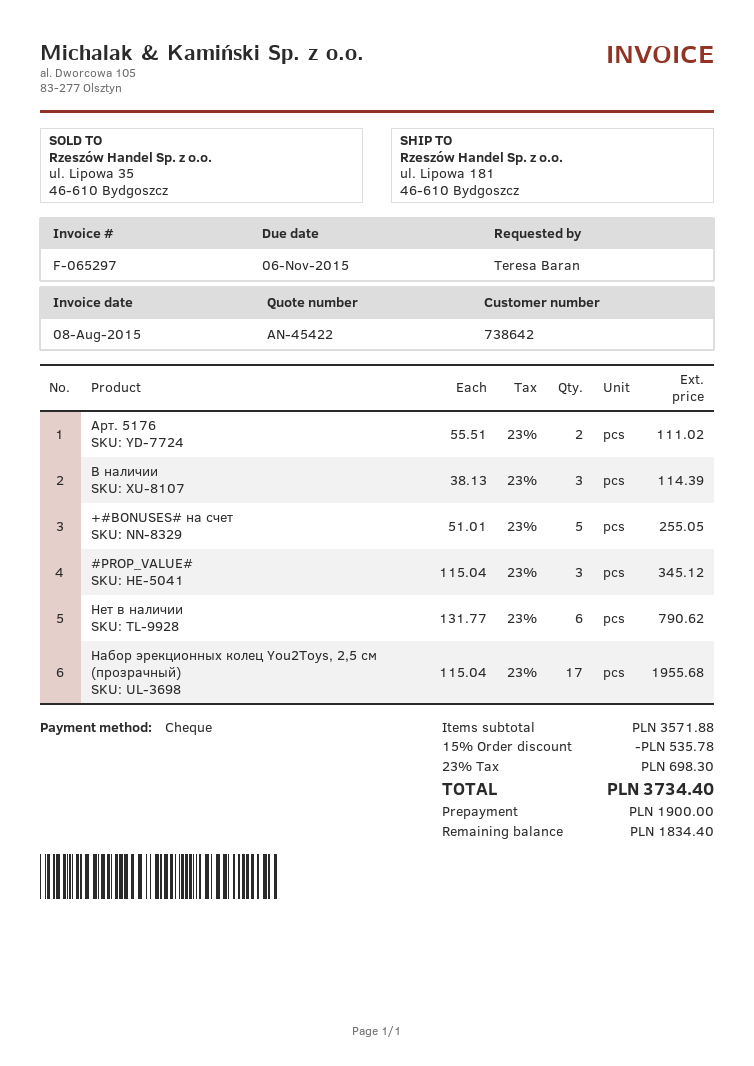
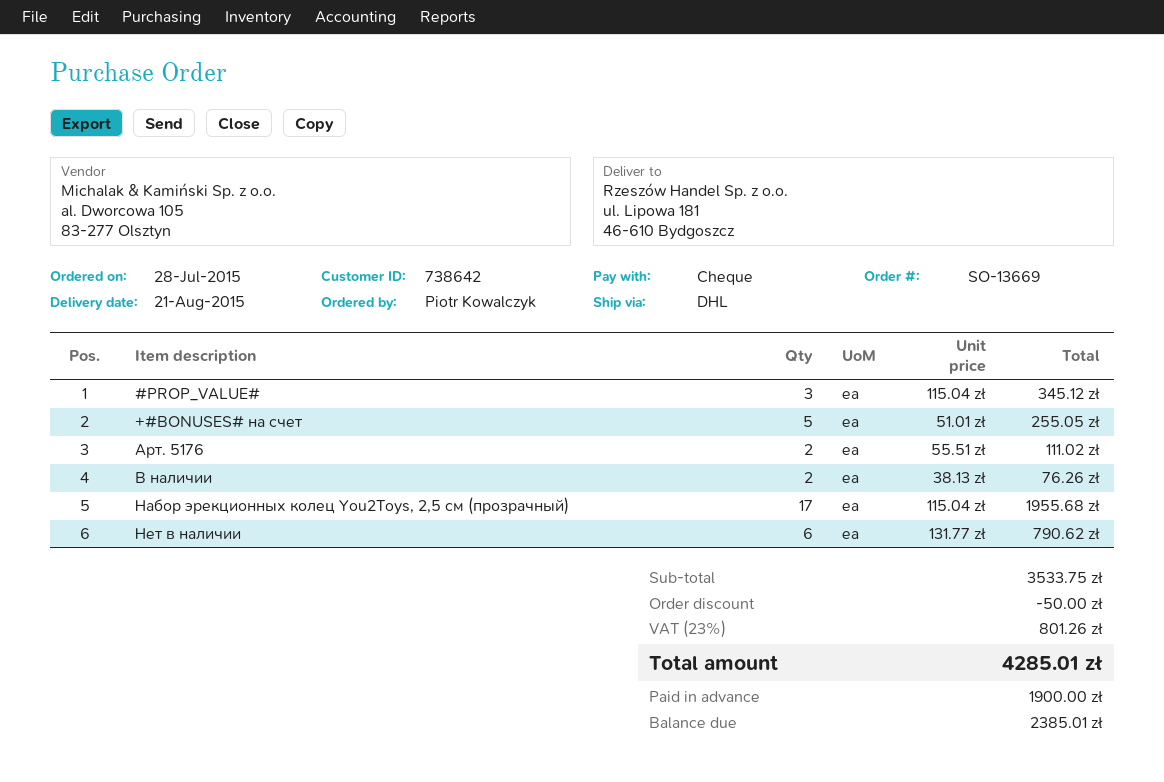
ordered by: Teresa Baran -> Piotr Kowalczyk
В наличии: 3 x 38.13 = 114.39 -> 2 x 38.13 = 76.26
subtotal: 3571.88 -> 3533.75
discount: 535.78 -> 50.00
tax: 23% = 698.30 -> 23% = 801.26
total: 3734.40 -> 4285.01
balance: 1834.40 -> 2385.01

